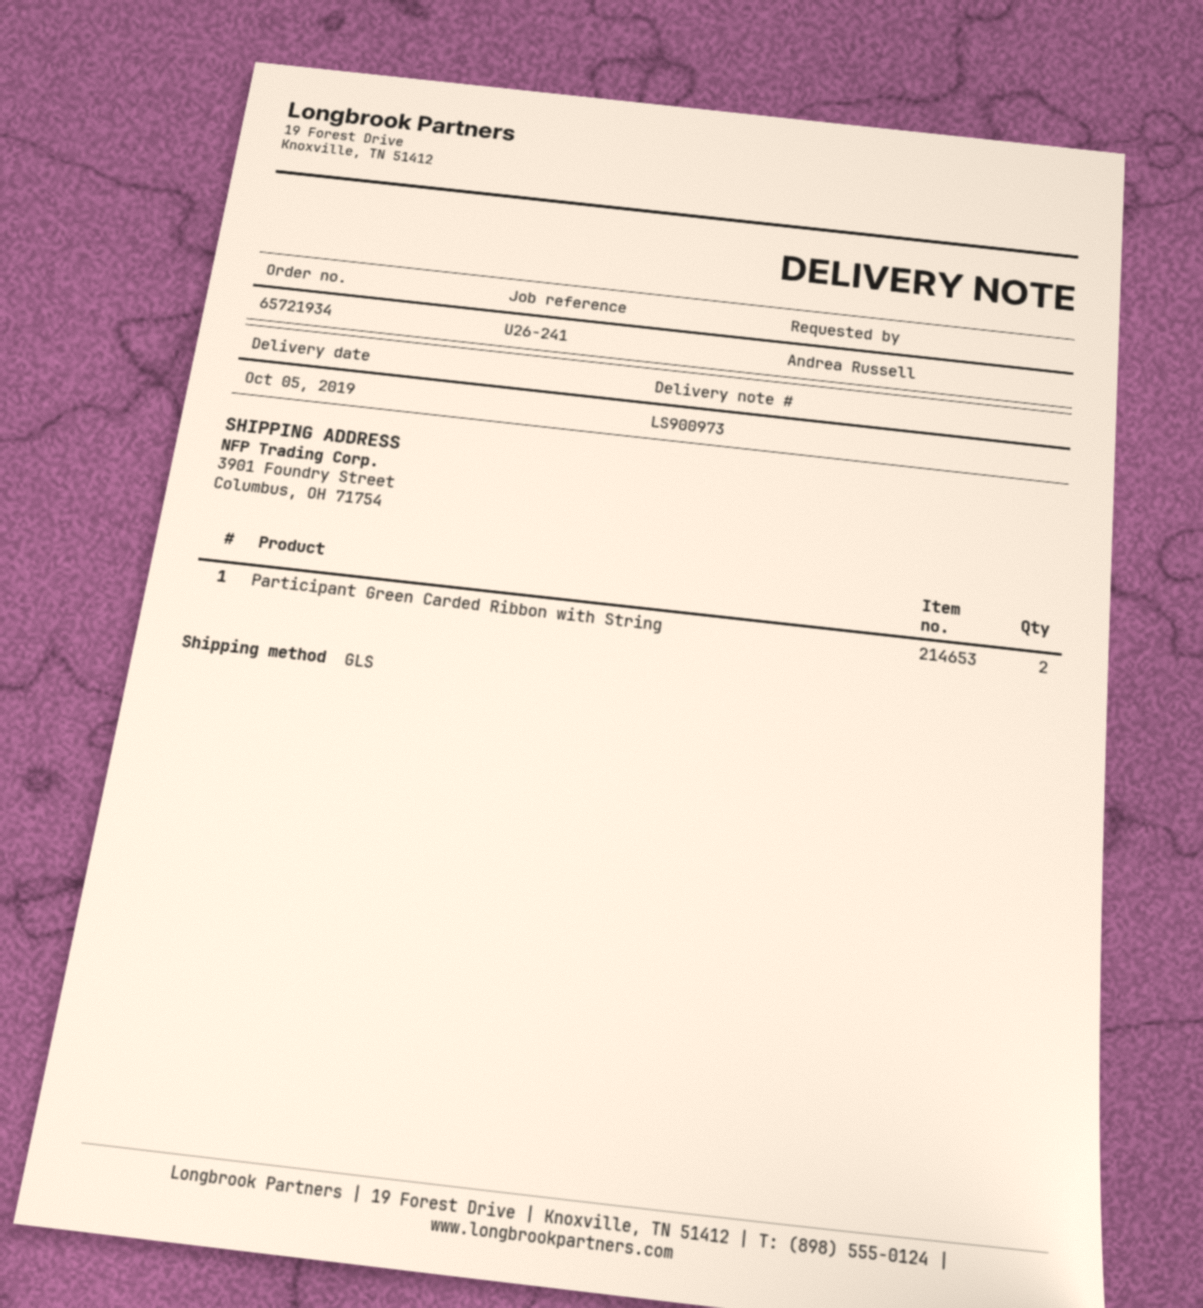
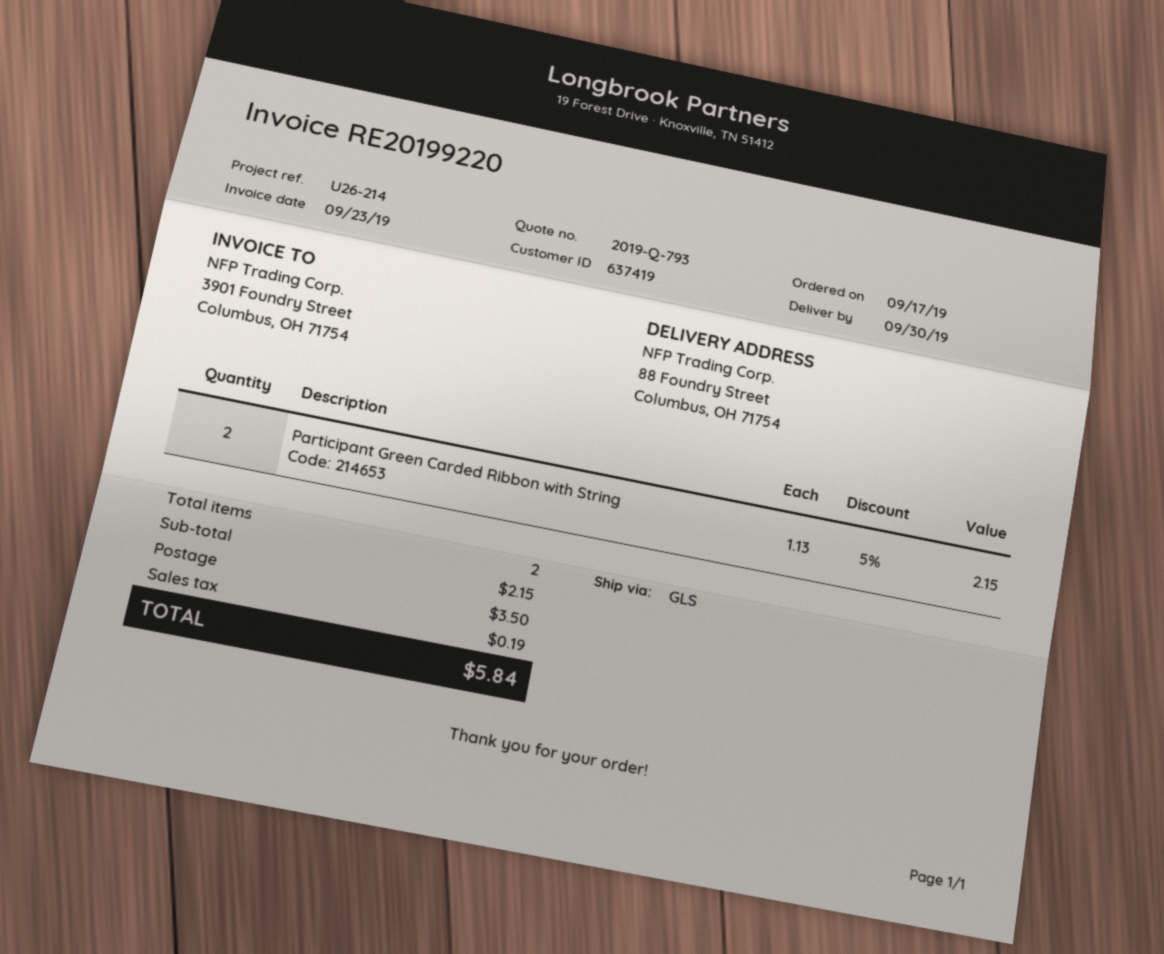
delivery date: 2019-10-05 -> 2019-09-30
reference: U26-241 -> U26-214
ship to: 3901 Foundry Street, Columbus, OH 71754 -> 88 Foundry Street, Columbus, OH 71754

